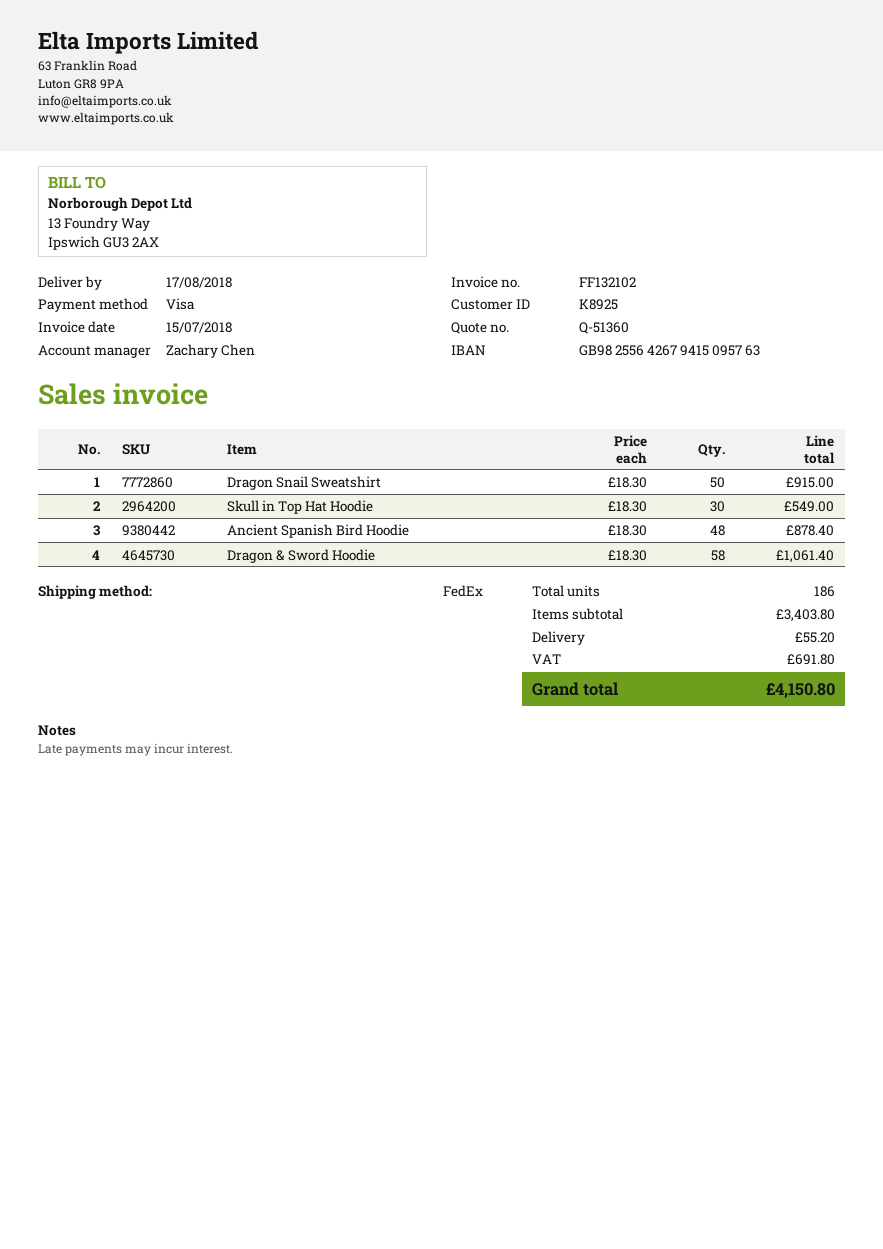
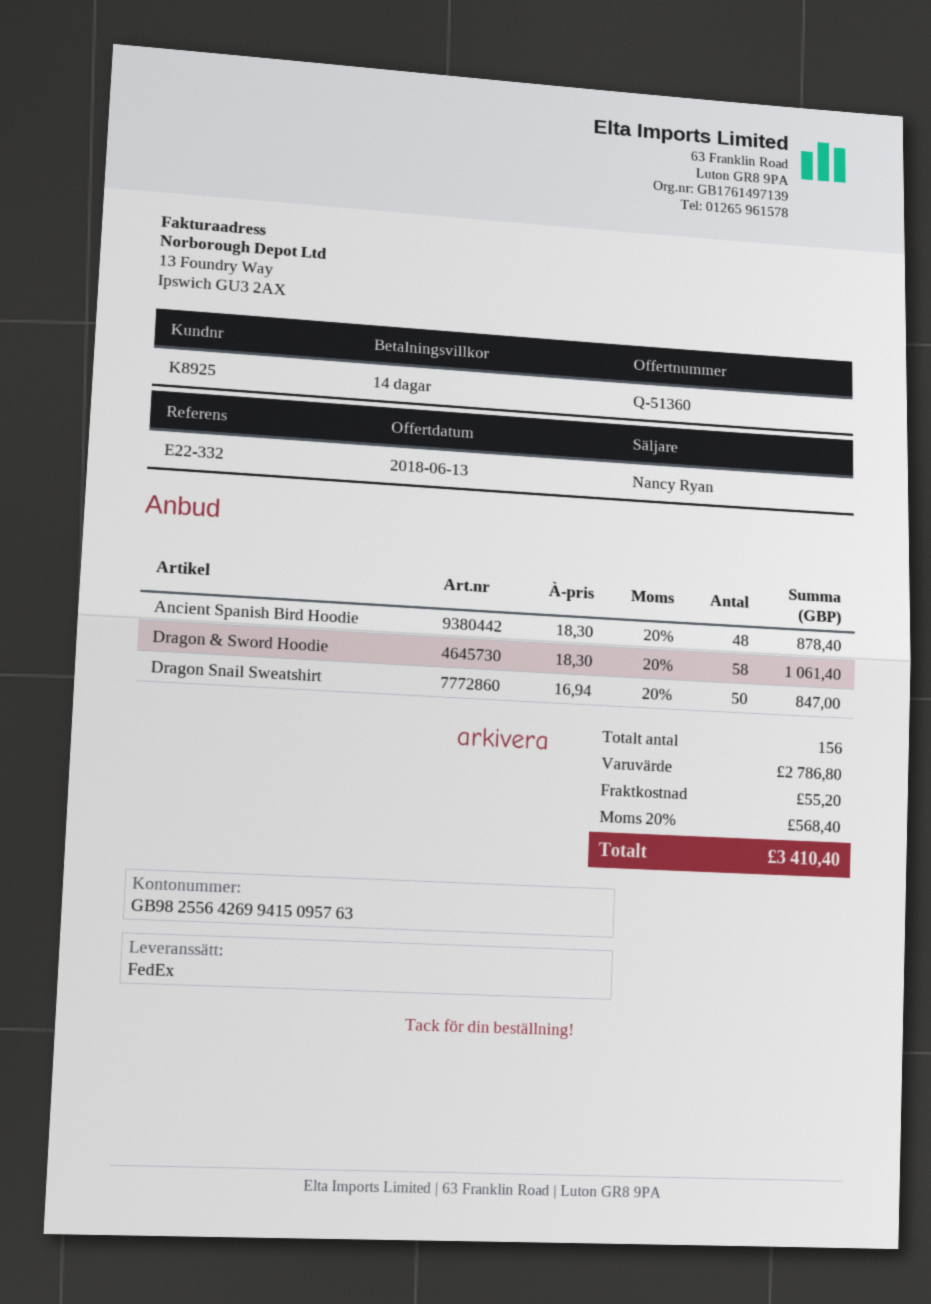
sales rep: Zachary Chen -> Nancy Ryan
bank account: GB98255642679415095763 -> GB98255642699415095763
Dragon Snail Sweatshirt: 50 x 18.30 = 915.00 -> 50 x 16.94 = 847.00
Skull in Top Hat Hoodie: 30 x 18.30 = 549.00 -> none
total quantity: 186 -> 156
subtotal: 3403.80 -> 2786.80
tax: 691.80 -> 568.40
total: 4150.80 -> 3410.40

